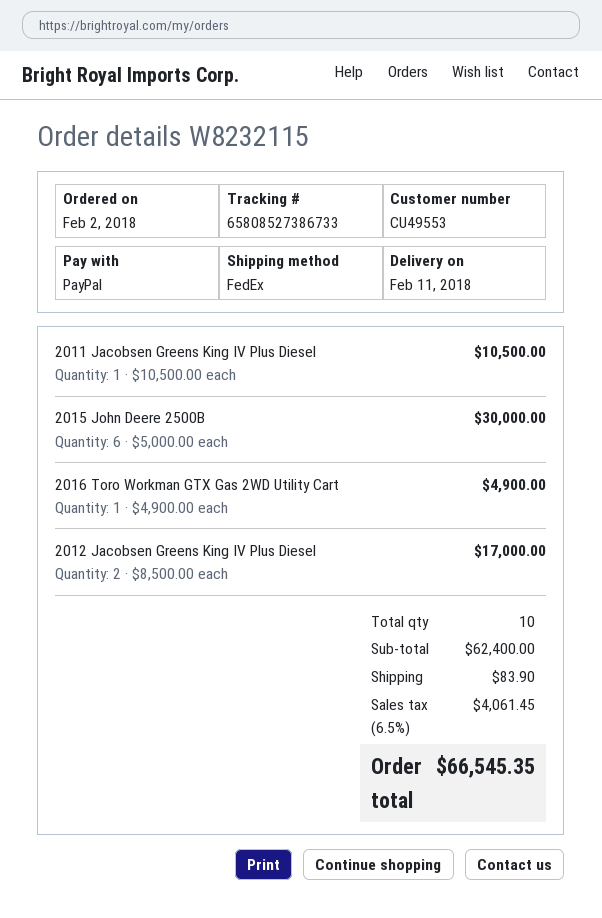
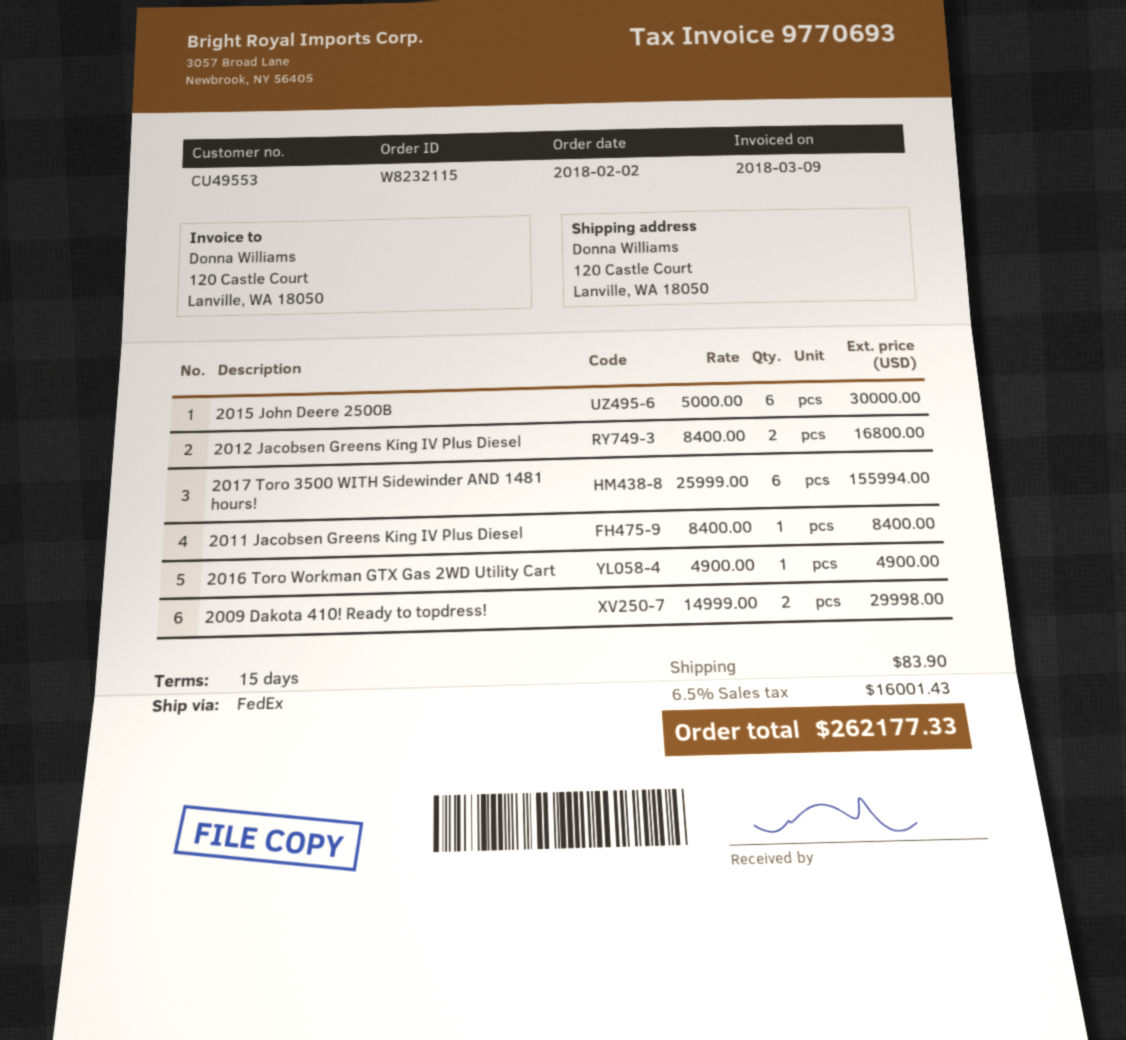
2011 Jacobsen Greens King IV Plus Diesel: 1 x 10500.00 = 10500.00 -> 1 x 8400.00 = 8400.00
2012 Jacobsen Greens King IV Plus Diesel: 2 x 8500.00 = 17000.00 -> 2 x 8400.00 = 16800.00
2017 Toro 3500 WITH Sidewinder AND 1481 hours!: none -> 6 x 25999.00 = 155994.00
2009 Dakota 410! Ready to topdress!: none -> 2 x 14999.00 = 29998.00
tax: 6.5% = 4061.45 -> 6.5% = 16001.43
total: 66545.35 -> 262177.33

